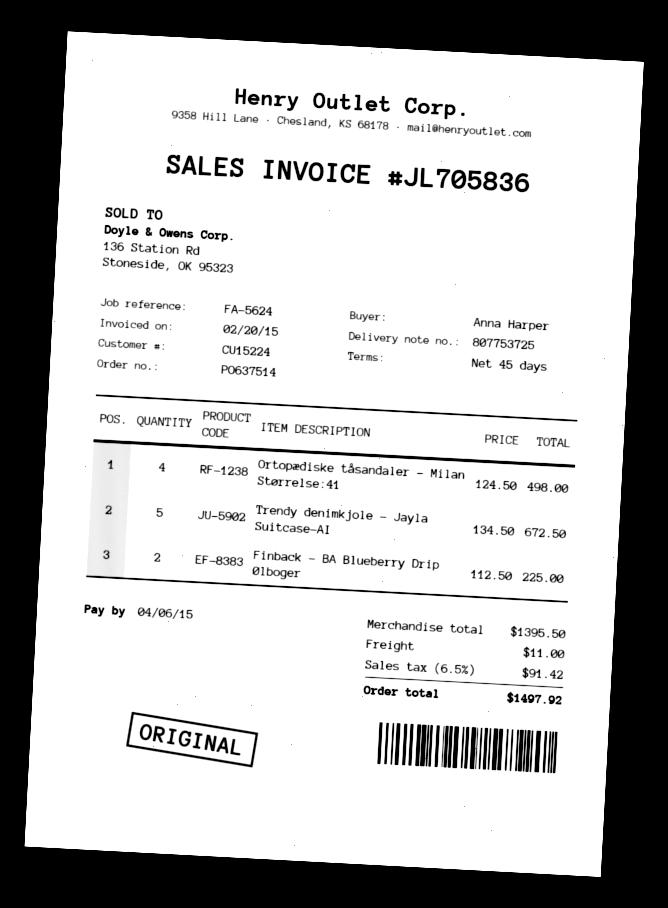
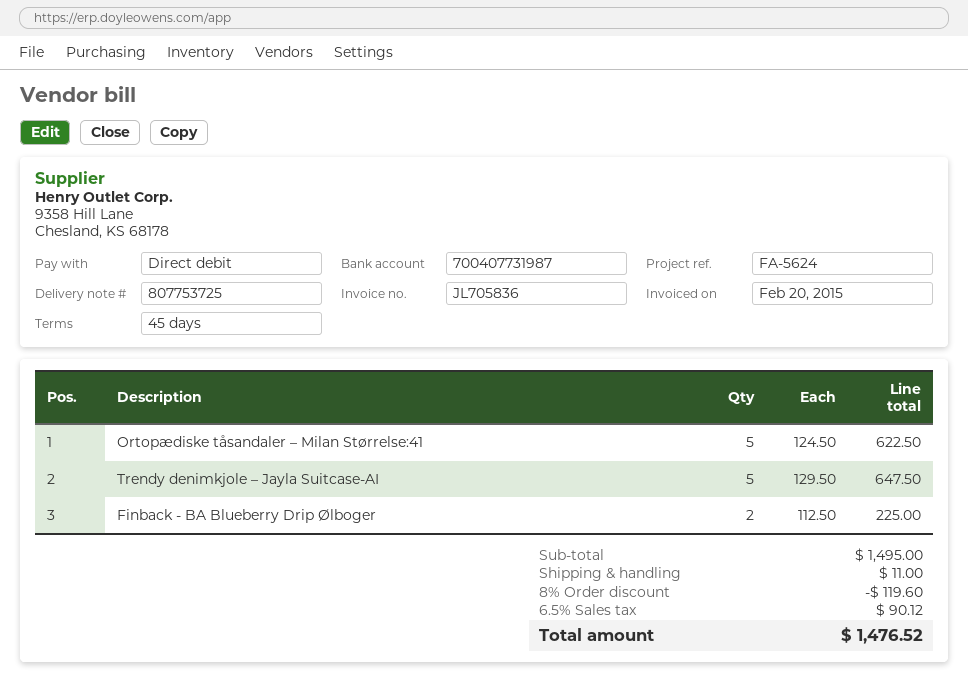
Ortopædiske tåsandaler – Milan Størrelse:41: 4 x 124.50 = 498.00 -> 5 x 124.50 = 622.50
Trendy denimkjole – Jayla Suitcase-AI: 5 x 134.50 = 672.50 -> 5 x 129.50 = 647.50
subtotal: 1395.50 -> 1495.00
discount: none -> 8% = 119.60
tax: 6.5% = 91.42 -> 6.5% = 90.12
total: 1497.92 -> 1476.52

